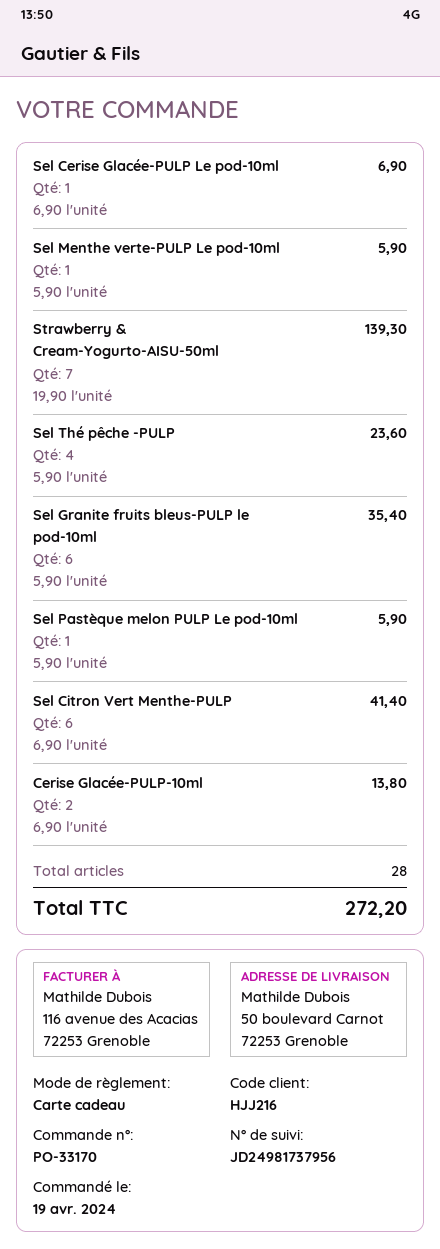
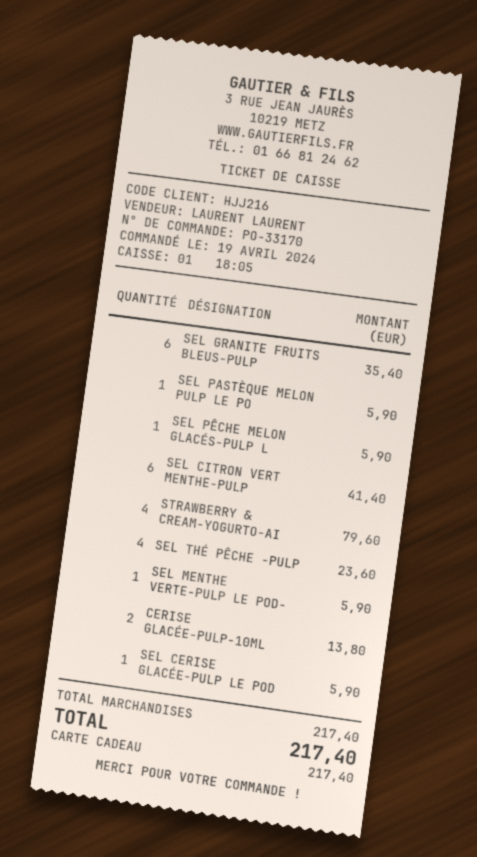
Sel Cerise Glacée-PULP Le pod-10ml: 1 for 6.90 -> 1 for 5.90
Strawberry & Cream-Yogurto-AISU-50ml: 7 for 139.30 -> 4 for 79.60
SEL PÊCHE MELON GLACÉS-PULP L: none -> 1 for 5.90
total: 272.20 -> 217.40

